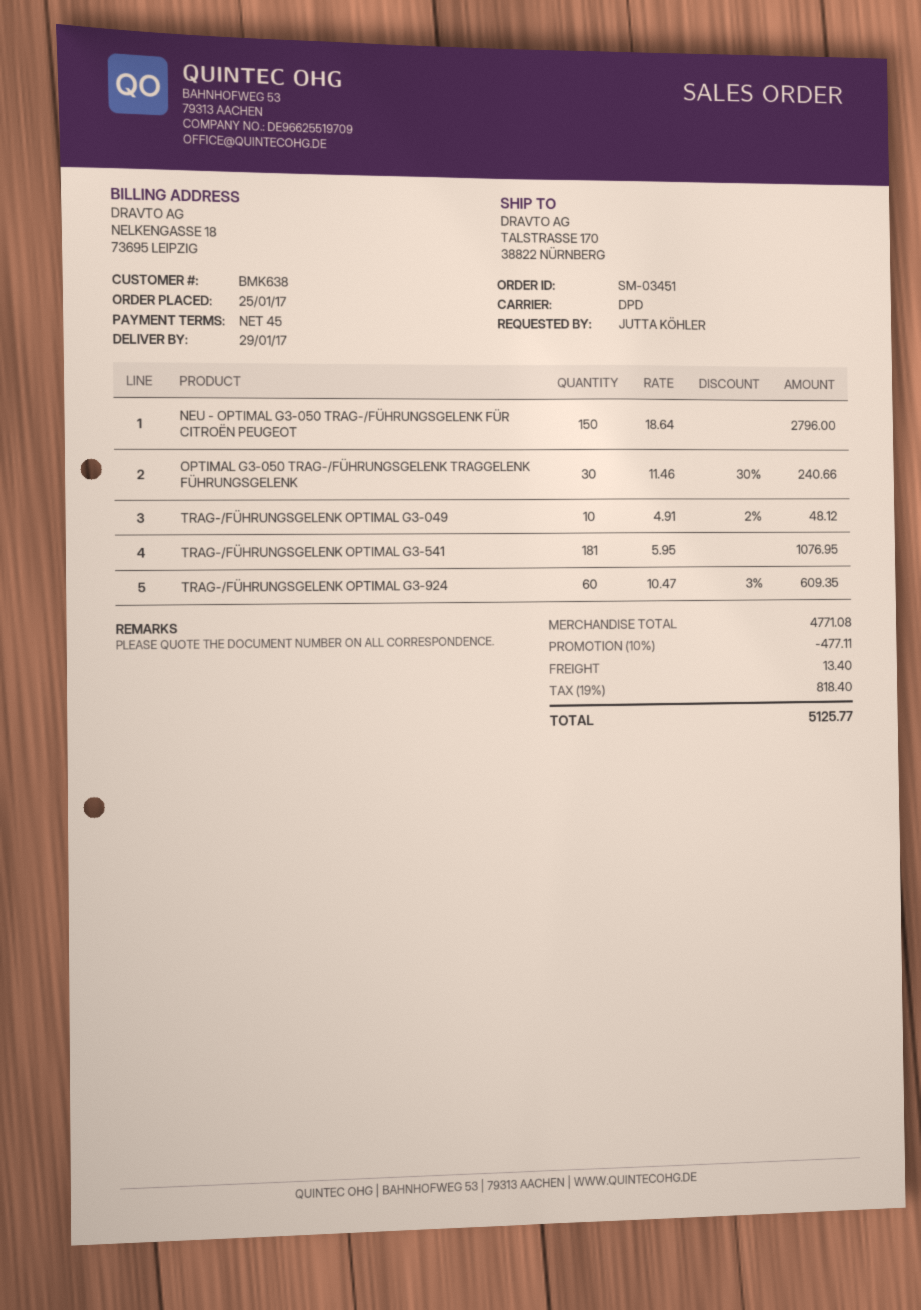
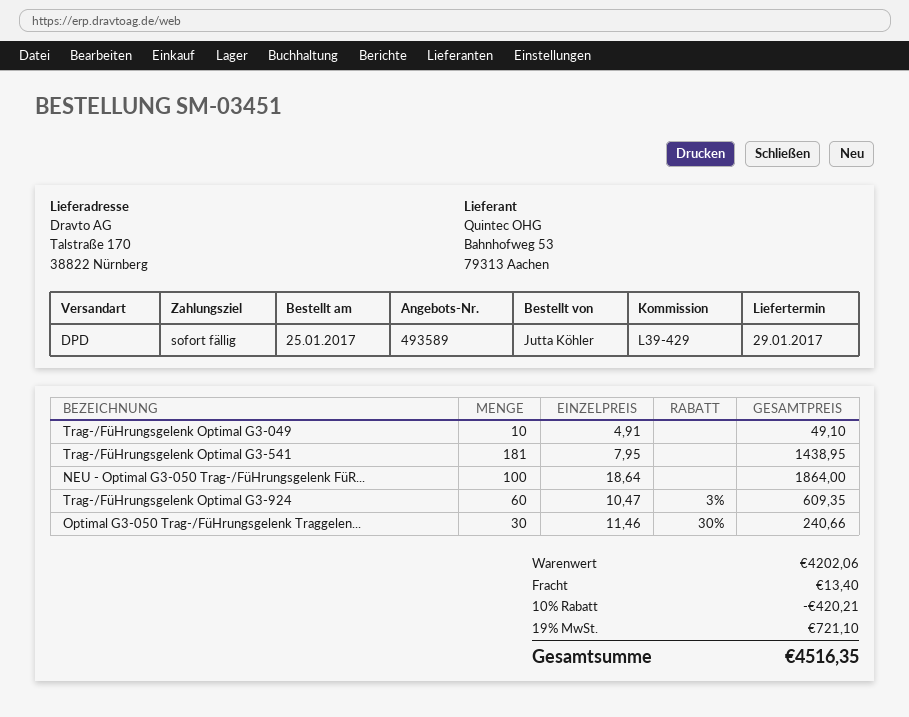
payment terms: 45 days -> on receipt
NEU - OPTIMAL G3-050 TRAG-/FÜHRUNGSGELENK FÜR CITROËN PEUGEOT: 150 x 18.64 = 2796.00 -> 100 x 18.64 = 1864.00
TRAG-/FÜHRUNGSGELENK OPTIMAL G3-049: 10 x 4.91 - 2% = 48.12 -> 10 x 4.91 = 49.10
TRAG-/FÜHRUNGSGELENK OPTIMAL G3-541: 181 x 5.95 = 1076.95 -> 181 x 7.95 = 1438.95
subtotal: 4771.08 -> 4202.06
discount: 10% = 477.11 -> 10% = 420.21
tax: 19% = 818.40 -> 19% = 721.10
total: 5125.77 -> 4516.35

